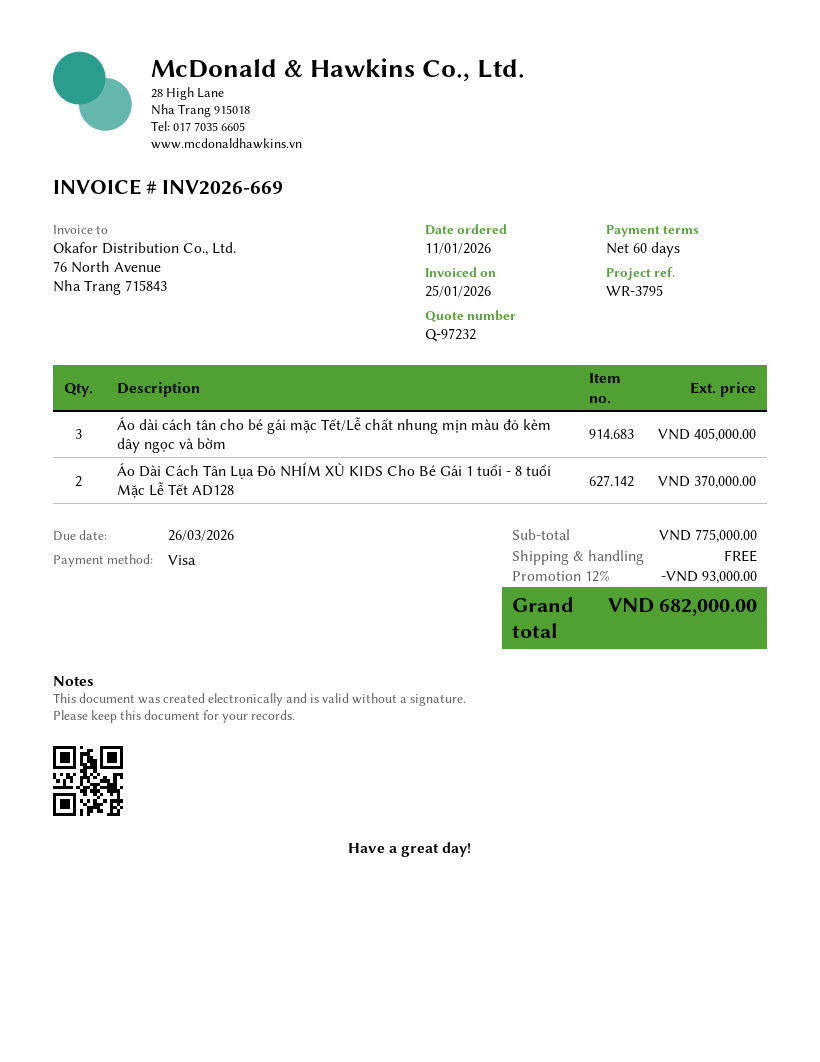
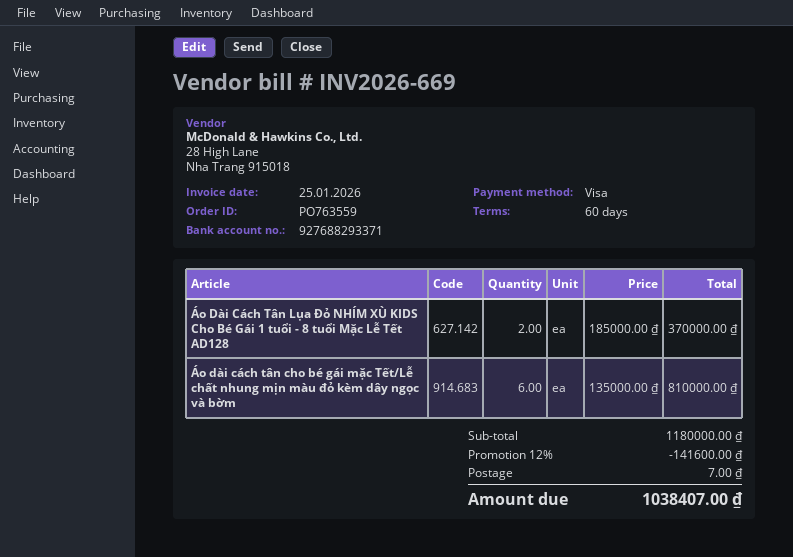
Áo dài cách tân cho bé gái mặc Tết/Lễ chất nhung mịn màu đỏ kèm dây ngọc và bờm: 3 for 405000.00 -> 6 for 810000.00
subtotal: 775000.00 -> 1180000.00
discount: 12% = 93000.00 -> 12% = 141600.00
shipping: 0.00 -> 7.00
total: 682000.00 -> 1038407.00

